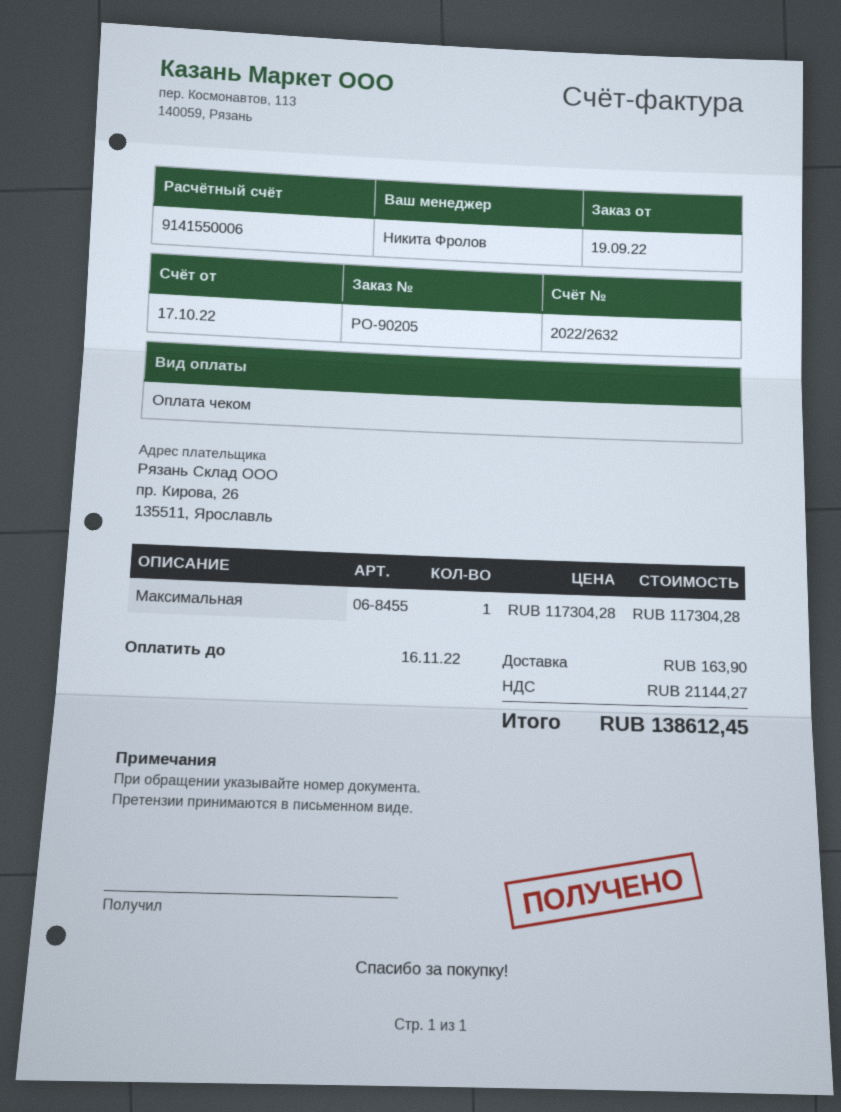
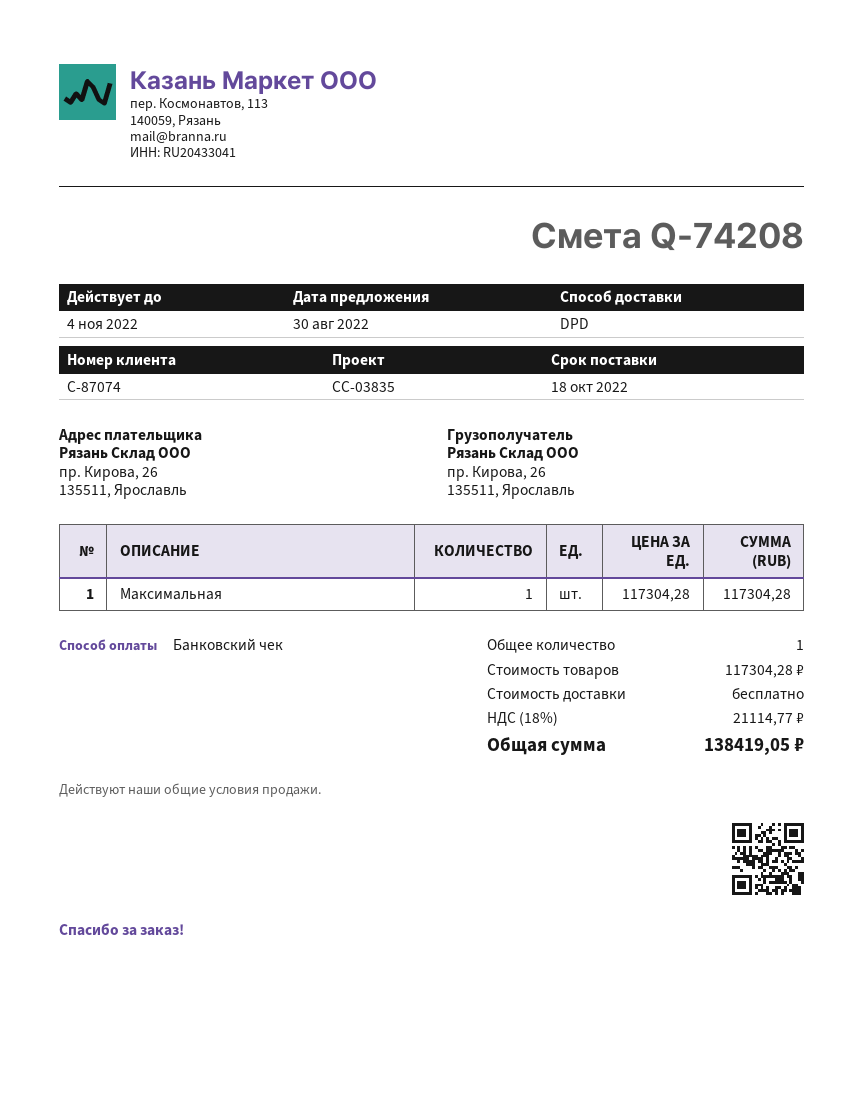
shipping: 163.90 -> 0.00
tax: 21144.27 -> 21114.77
total: 138612.45 -> 138419.05

